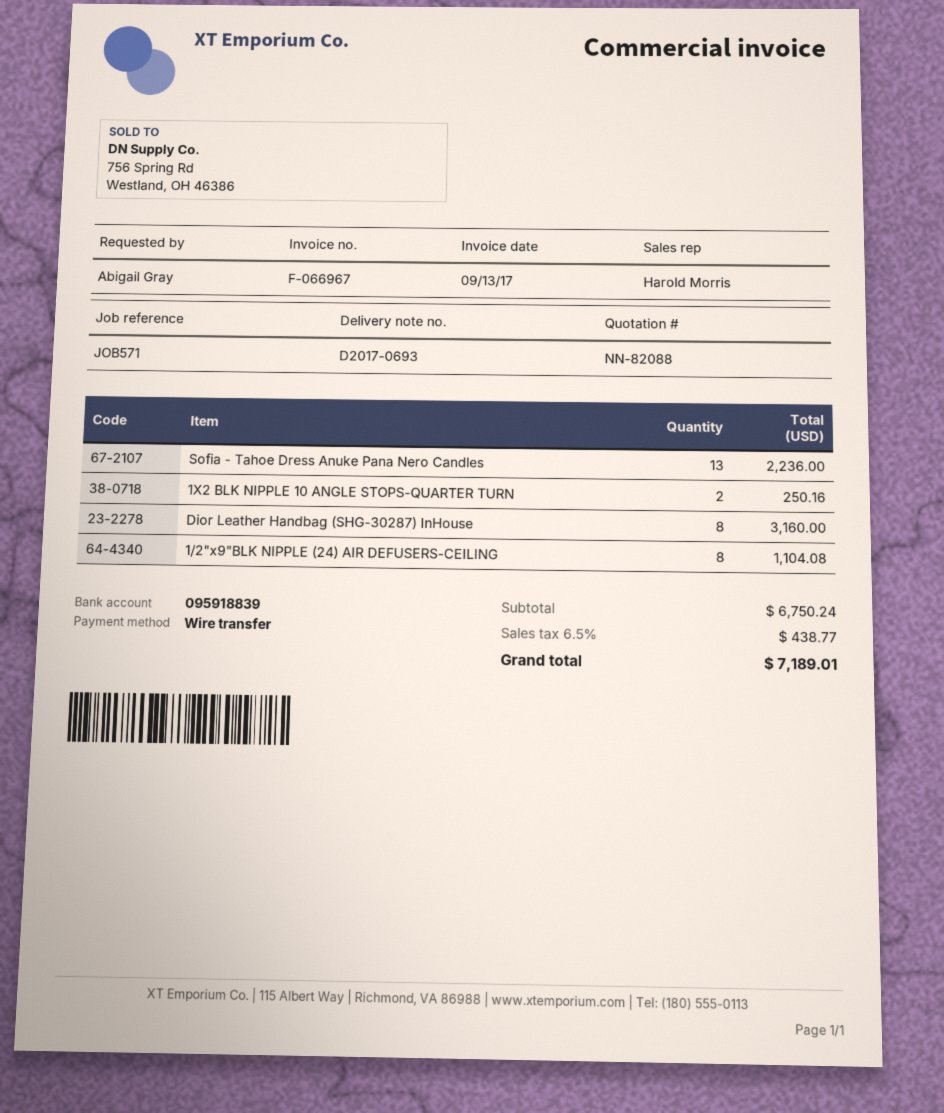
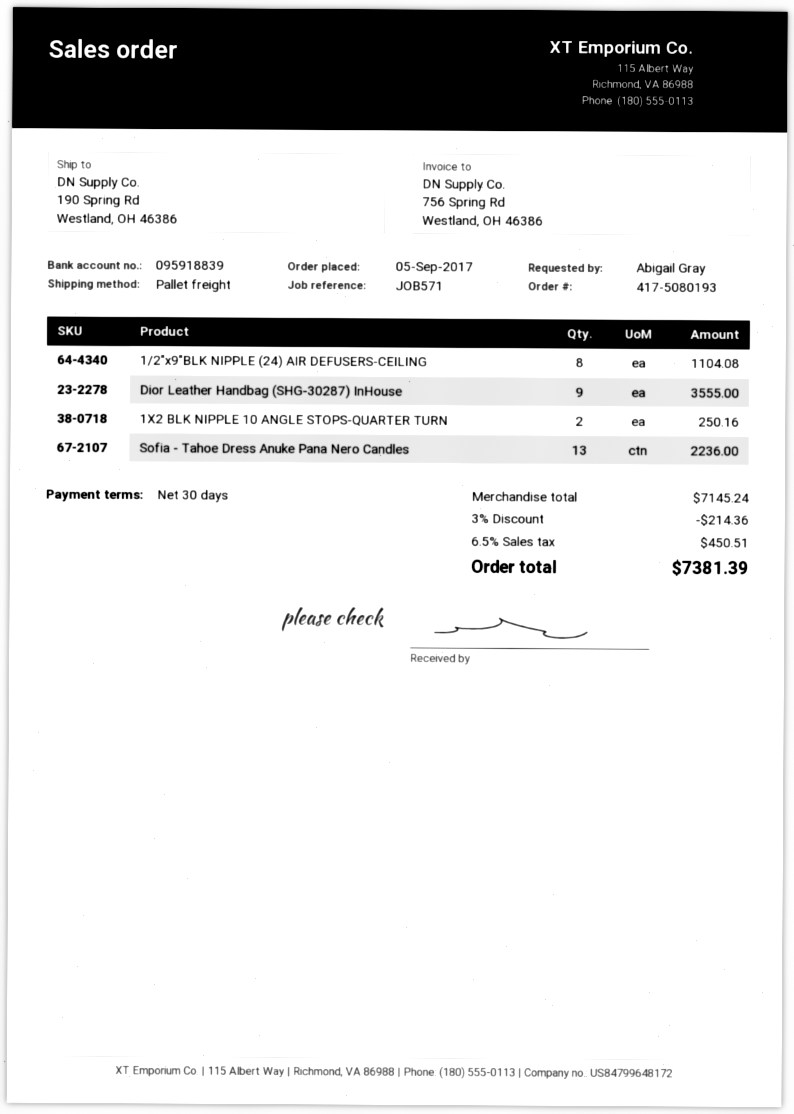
Dior Leather Handbag (SHG-30287) InHouse: 8 for 3160.00 -> 9 for 3555.00
subtotal: 6750.24 -> 7145.24
discount: none -> 3% = 214.36
tax: 6.5% = 438.77 -> 6.5% = 450.51
total: 7189.01 -> 7381.39

